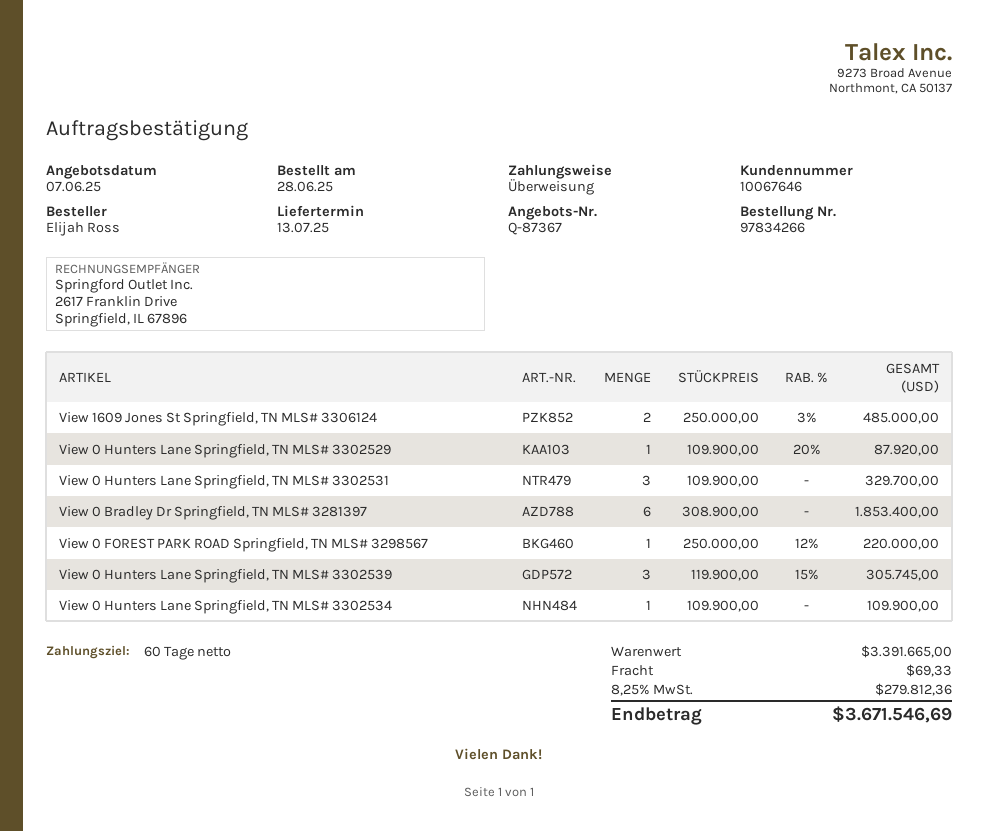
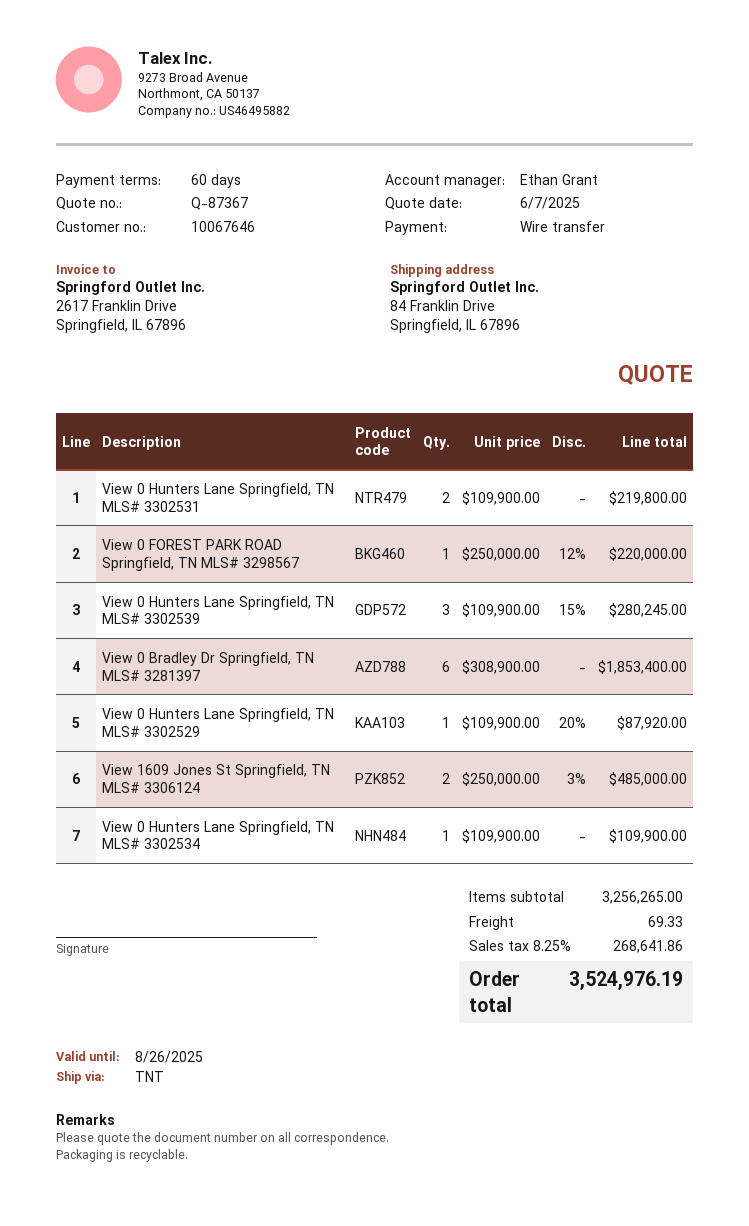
View 0 Hunters Lane Springfield, TN MLS# 3302531: 3 x 109900.00 = 329700.00 -> 2 x 109900.00 = 219800.00
View 0 Hunters Lane Springfield, TN MLS# 3302539: 3 x 119900.00 - 15% = 305745.00 -> 3 x 109900.00 - 15% = 280245.00
subtotal: 3391665.00 -> 3256265.00
tax: 8.25% = 279812.36 -> 8.25% = 268641.86
total: 3671546.69 -> 3524976.19

